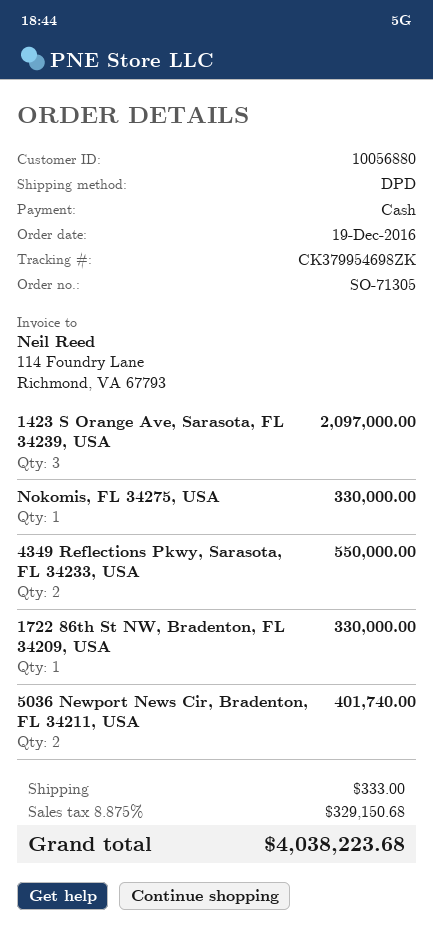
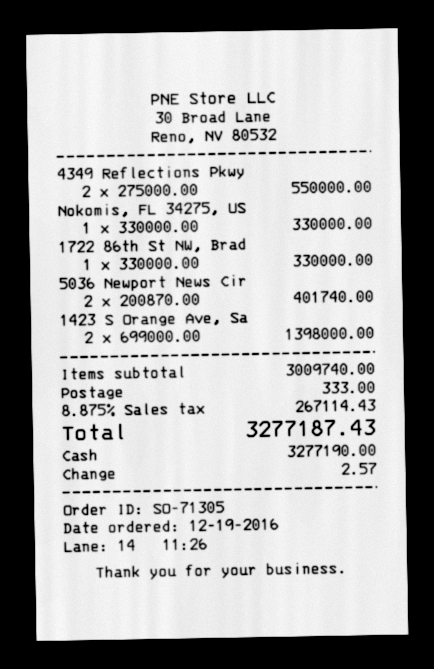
1423 S Orange Ave, Sarasota, FL 34239, USA: 3 for 2097000.00 -> 2 for 1398000.00
tax: 8.875% = 329150.68 -> 8.875% = 267114.43
total: 4038223.68 -> 3277187.43

